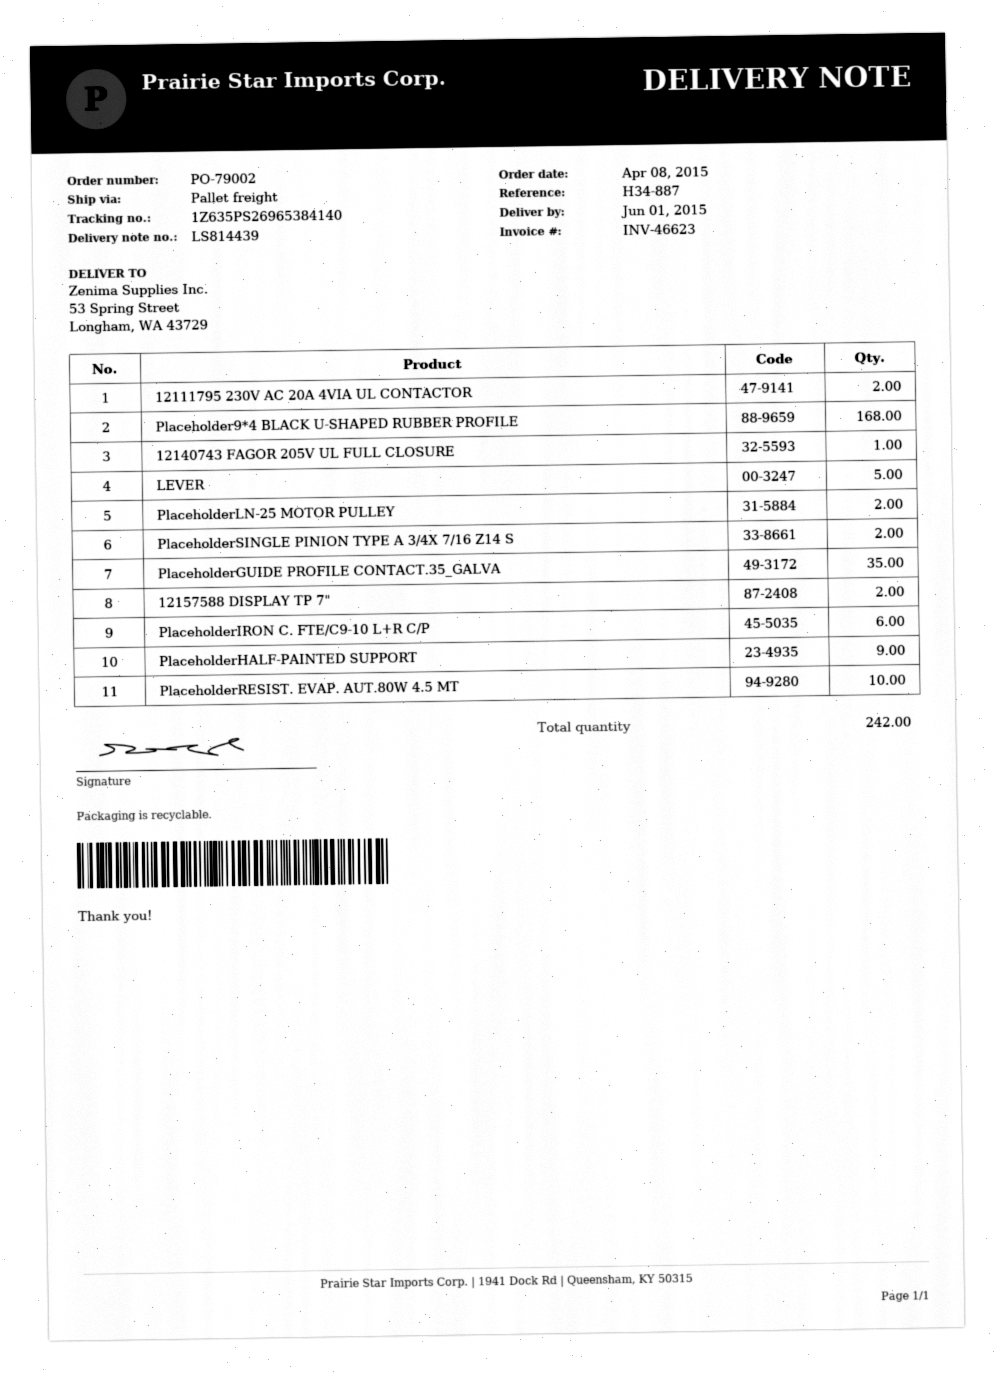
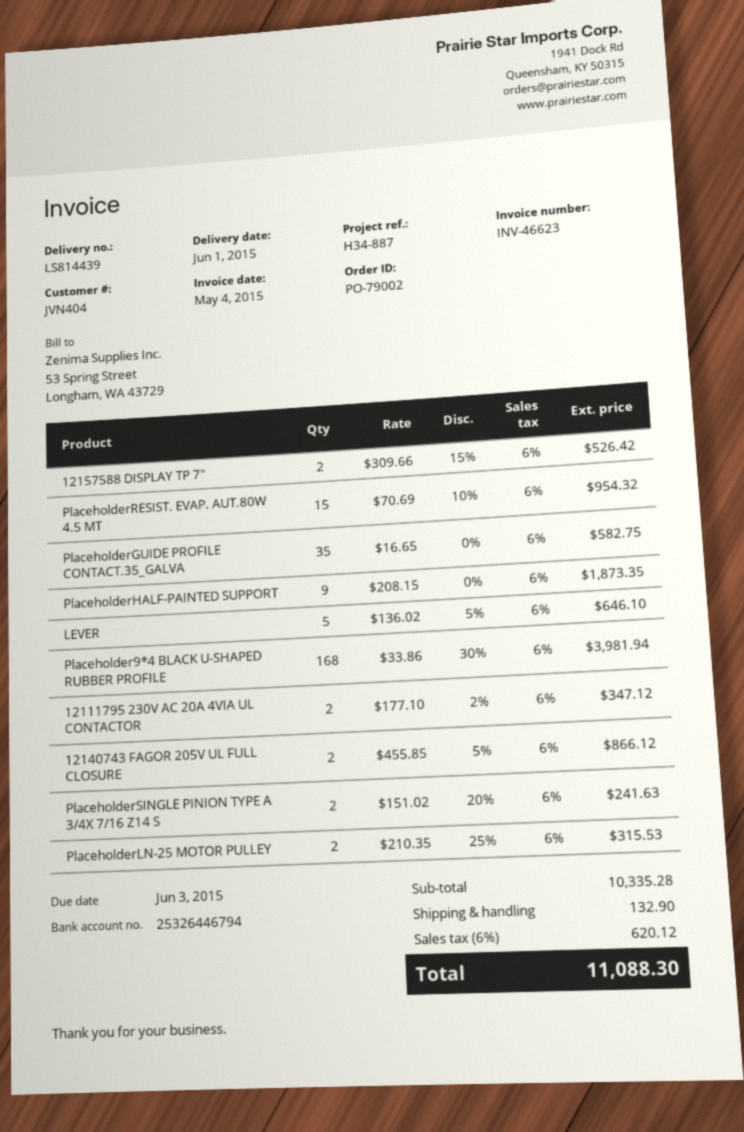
12140743 FAGOR 205V UL FULL CLOSURE: 1 -> 2
PlaceholderIRON C. FTE/C9-10 L+R C/P: 6 -> none
PlaceholderRESIST. EVAP. AUT.80W 4.5 MT: 10 -> 15

